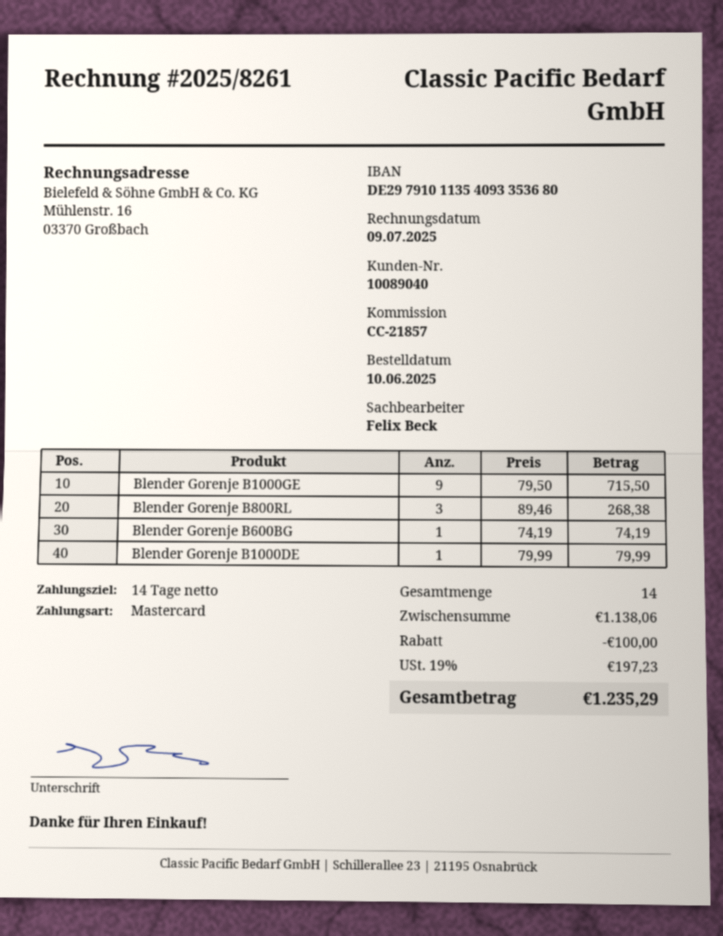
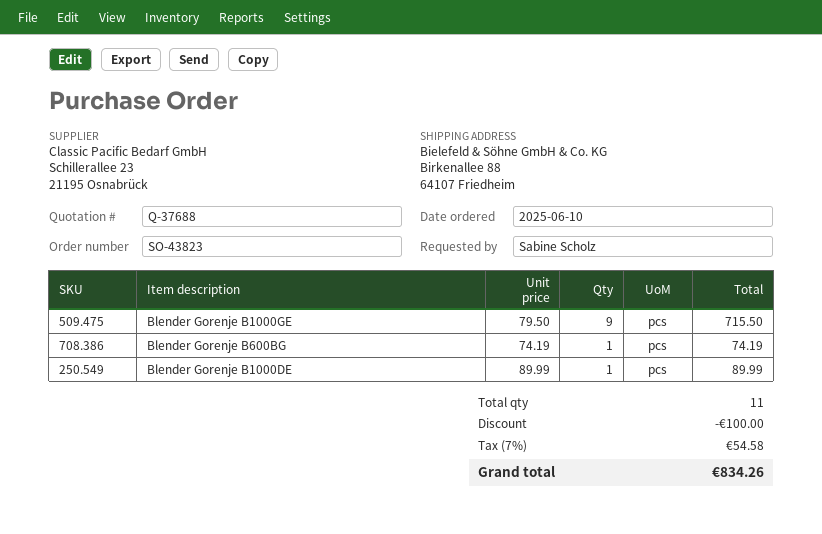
Blender Gorenje B800RL: 3 x 89.46 = 268.38 -> none
Blender Gorenje B1000DE: 1 x 79.99 = 79.99 -> 1 x 89.99 = 89.99
total quantity: 14 -> 11
tax: 19% = 197.23 -> 7% = 54.58
total: 1235.29 -> 834.26

